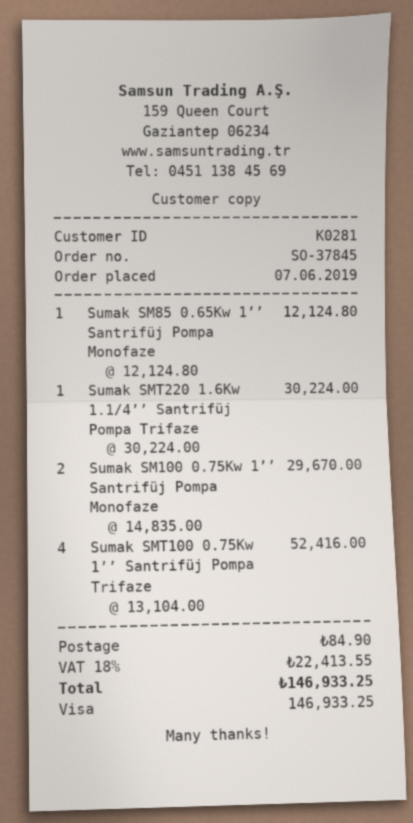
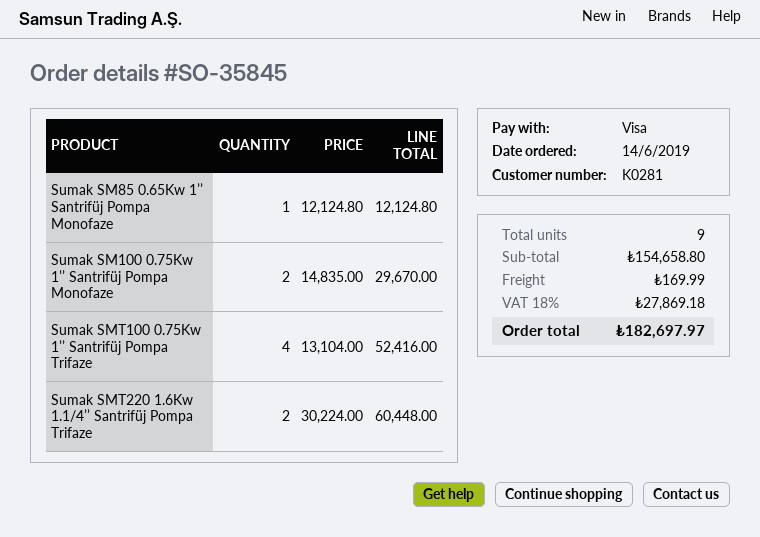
order number: SO-37845 -> SO-35845
order date: 2019-06-07 -> 2019-06-14
Sumak SMT220 1.6Kw 1.1/4’’ Santrifüj Pompa Trifaze: 1 x 30224.00 = 30224.00 -> 2 x 30224.00 = 60448.00
shipping: 84.90 -> 169.99
tax: 18% = 22413.55 -> 18% = 27869.18
total: 146933.25 -> 182697.97

